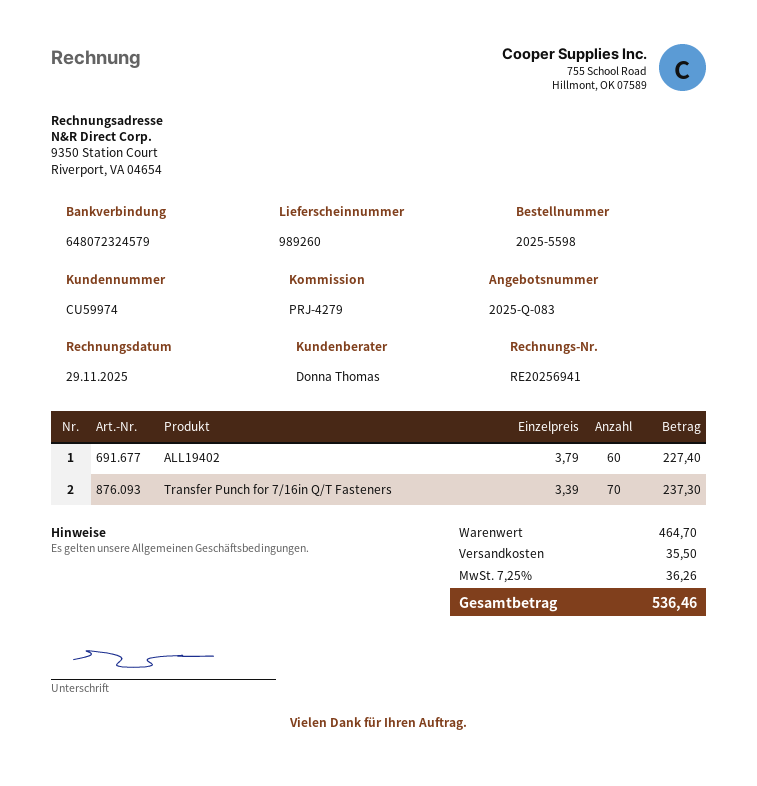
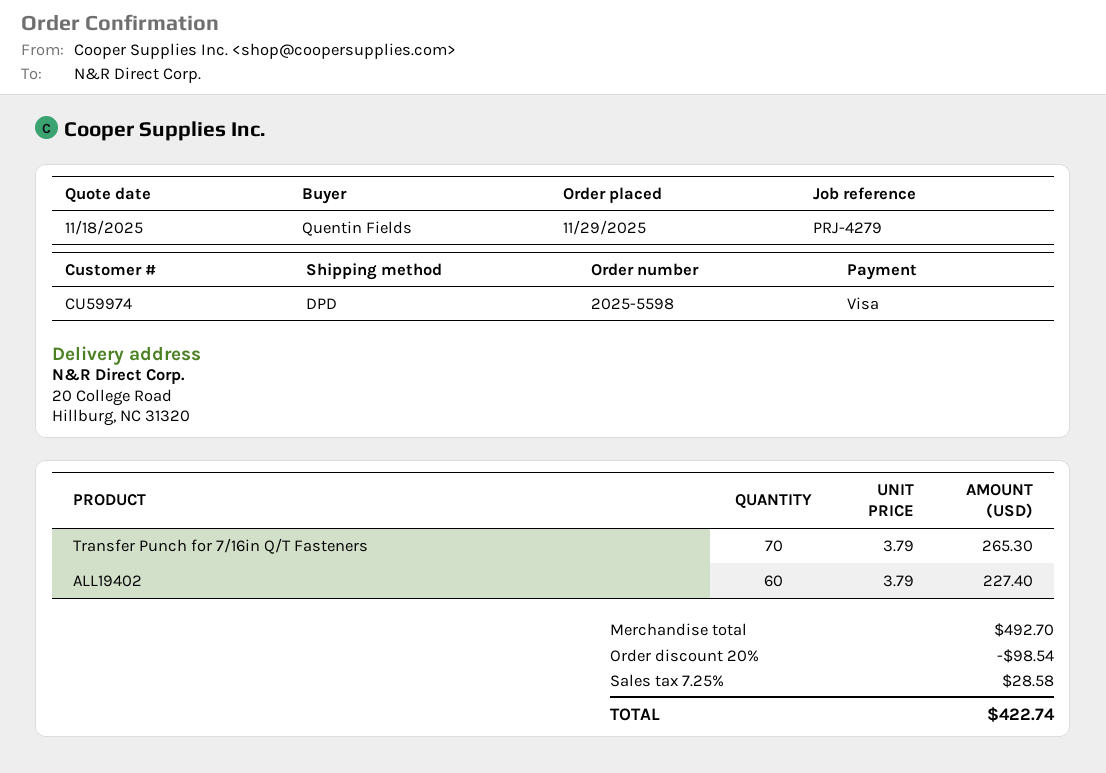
Transfer Punch for 7/16in Q/T Fasteners: 70 x 3.39 = 237.30 -> 70 x 3.79 = 265.30
subtotal: 464.70 -> 492.70
discount: none -> 20% = 98.54
shipping: 35.50 -> none
tax: 7.25% = 36.26 -> 7.25% = 28.58
total: 536.46 -> 422.74

